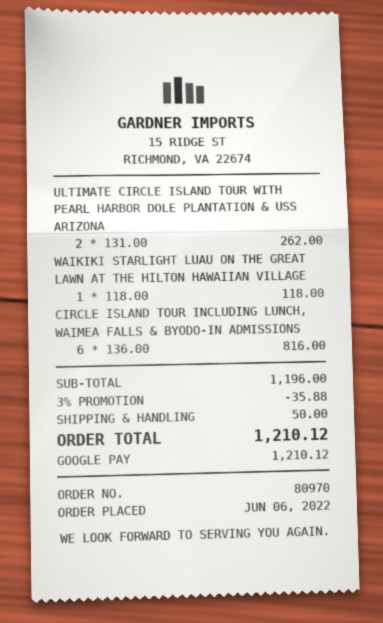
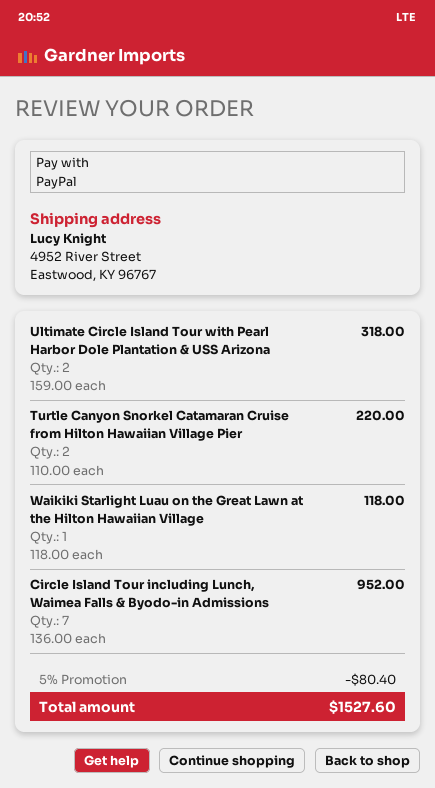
payment method: Google Pay -> PayPal
ULTIMATE CIRCLE ISLAND TOUR WITH PEARL HARBOR DOLE PLANTATION & USS ARIZONA: 2 x 131.00 = 262.00 -> 2 x 159.00 = 318.00
CIRCLE ISLAND TOUR INCLUDING LUNCH, WAIMEA FALLS & BYODO-IN ADMISSIONS: 6 x 136.00 = 816.00 -> 7 x 136.00 = 952.00
Turtle Canyon Snorkel Catamaran Cruise from Hilton Hawaiian Village Pier: none -> 2 x 110.00 = 220.00
discount: 3% = 35.88 -> 5% = 80.40
shipping: 50.00 -> none
total: 1210.12 -> 1527.60

